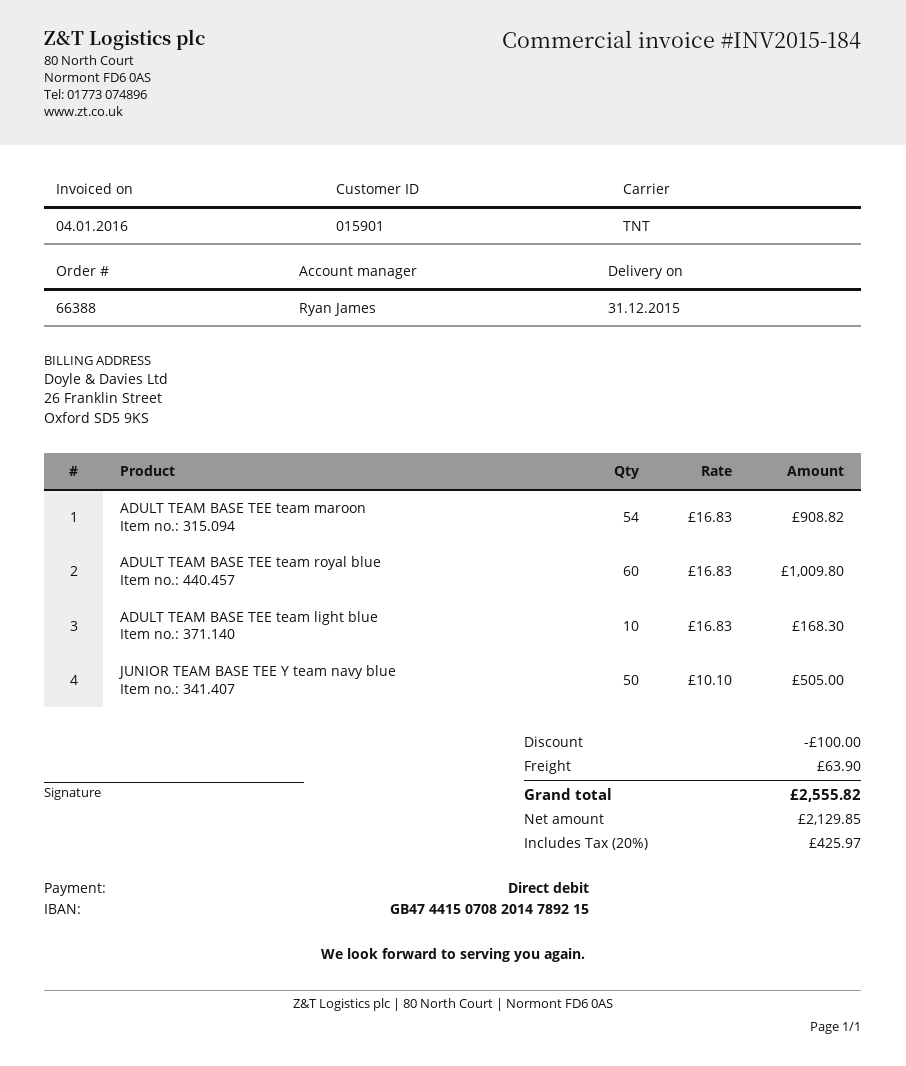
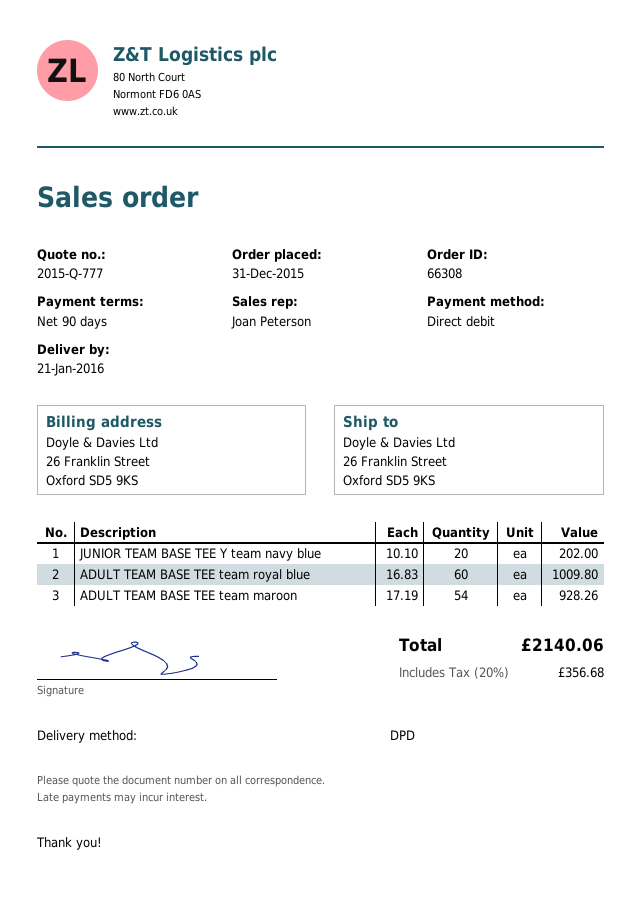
order number: 66388 -> 66308
delivery date: 2015-12-31 -> 2016-01-21
sales rep: Ryan James -> Joan Peterson
shipping method: TNT -> DPD
ADULT TEAM BASE TEE team maroon: 54 x 16.83 = 908.82 -> 54 x 17.19 = 928.26
ADULT TEAM BASE TEE team light blue: 10 x 16.83 = 168.30 -> none
JUNIOR TEAM BASE TEE Y team navy blue: 50 x 10.10 = 505.00 -> 20 x 10.10 = 202.00
discount: 100.00 -> none
shipping: 63.90 -> none
tax: 20% = 425.97 -> 20% = 356.68
total: 2555.82 -> 2140.06

